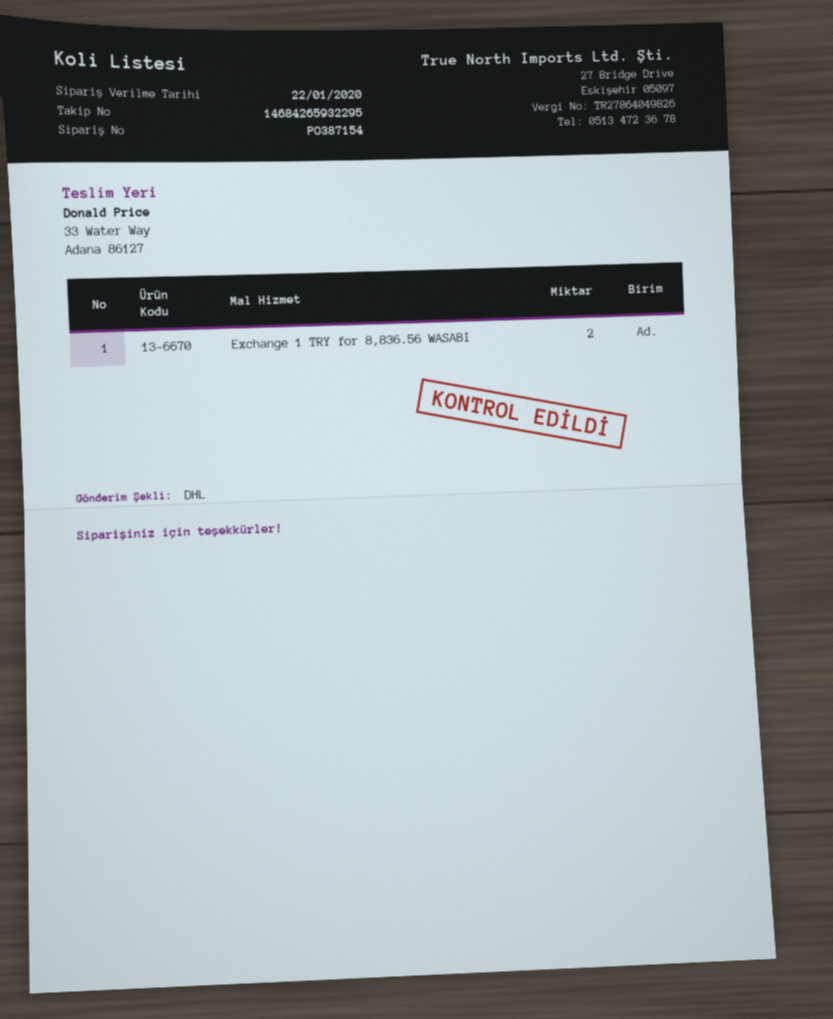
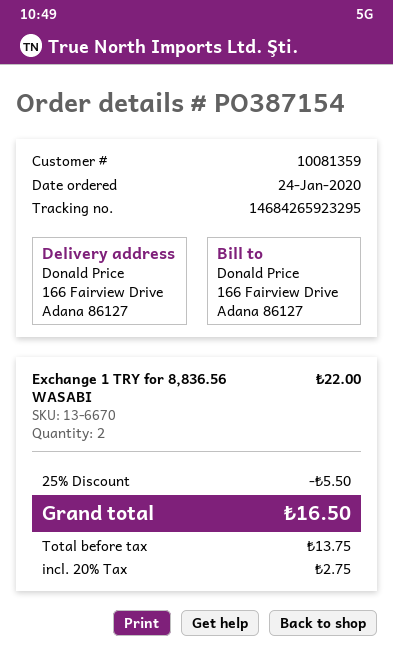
order date: 2020-01-22 -> 2020-01-24
tracking number: 14684265932295 -> 14684265923295
ship to: 33 Water Way, Adana 86127 -> 166 Fairview Drive, Adana 86127

